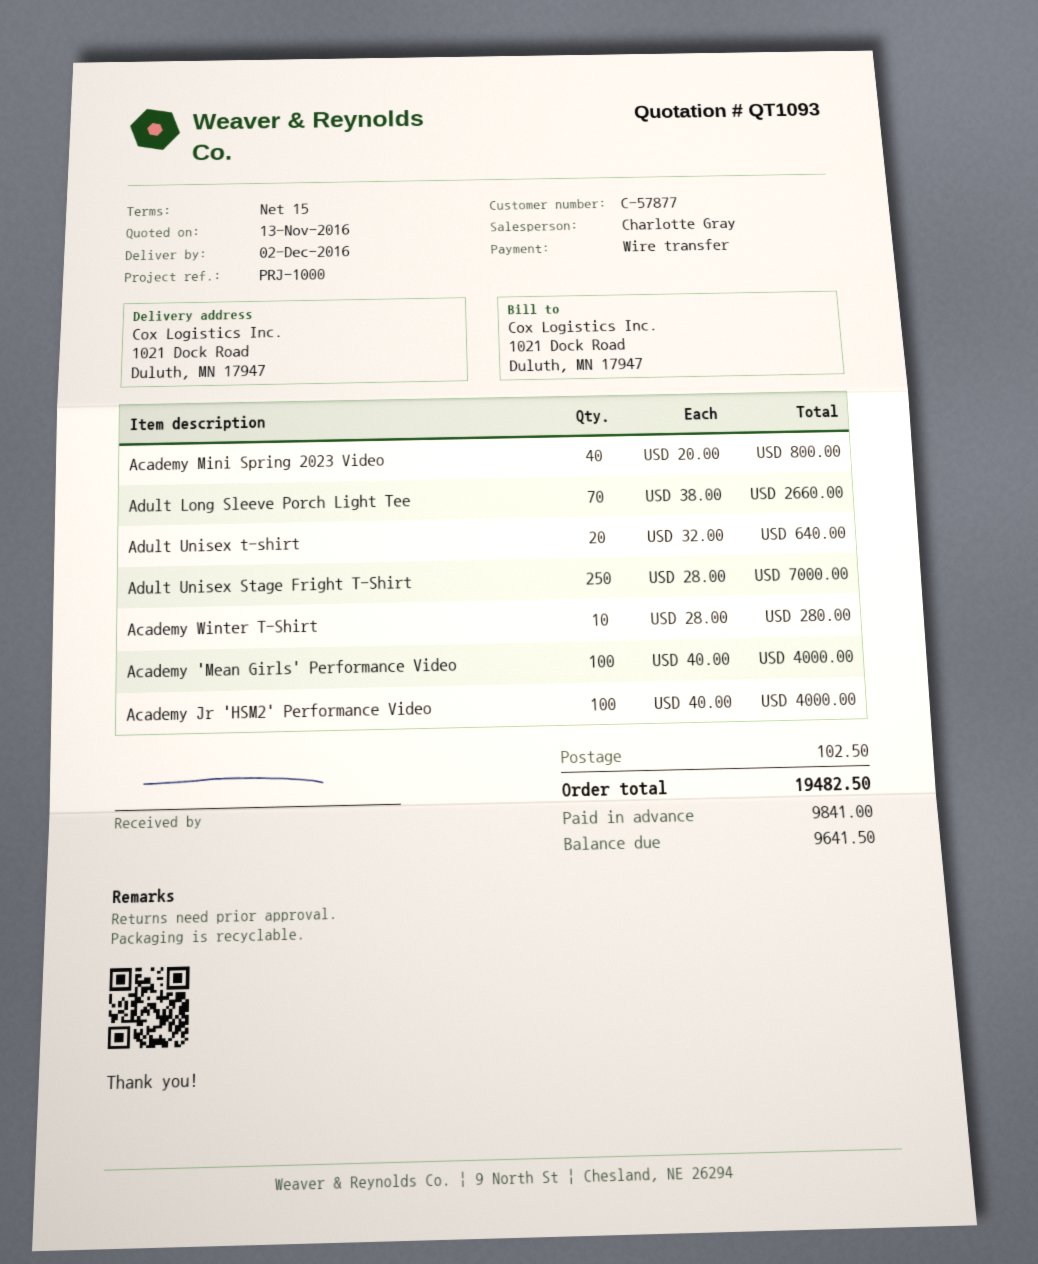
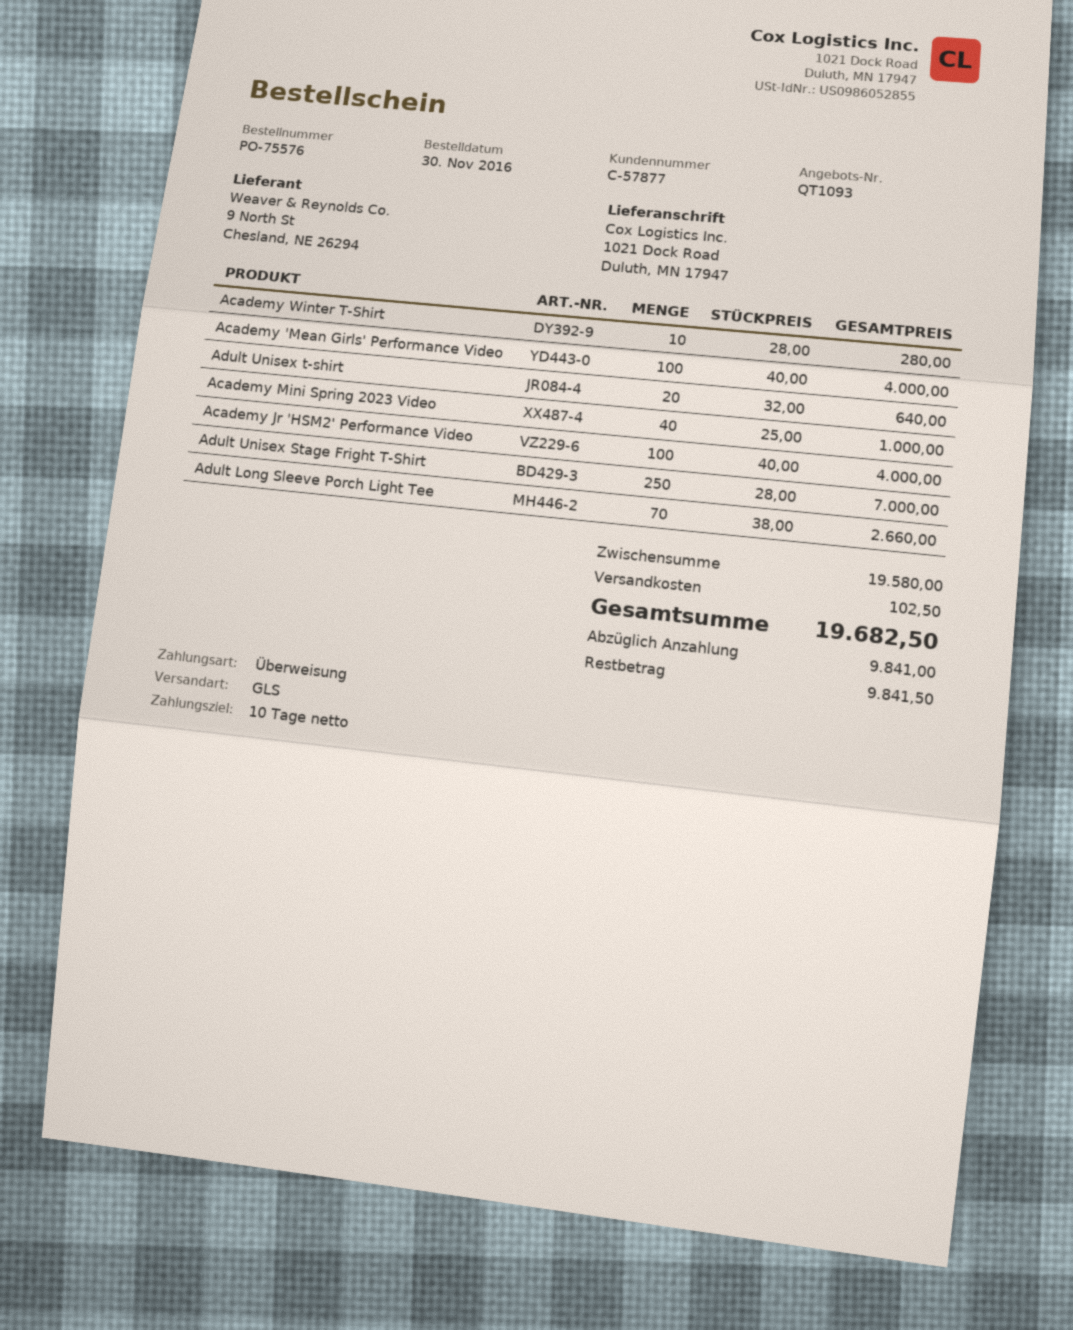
payment terms: 15 days -> 10 days
Academy Mini Spring 2023 Video: 40 x 20.00 = 800.00 -> 40 x 25.00 = 1000.00
total: 19482.50 -> 19682.50
balance: 9641.50 -> 9841.50

